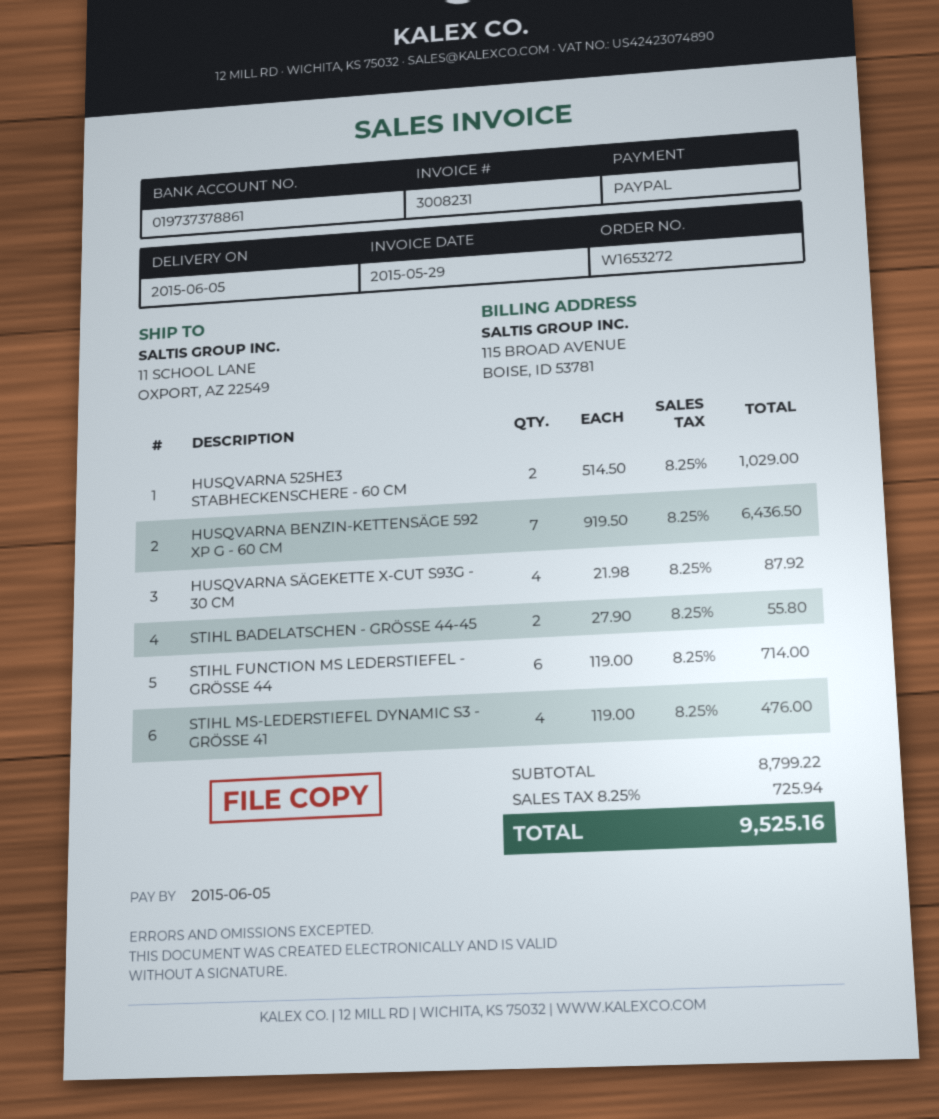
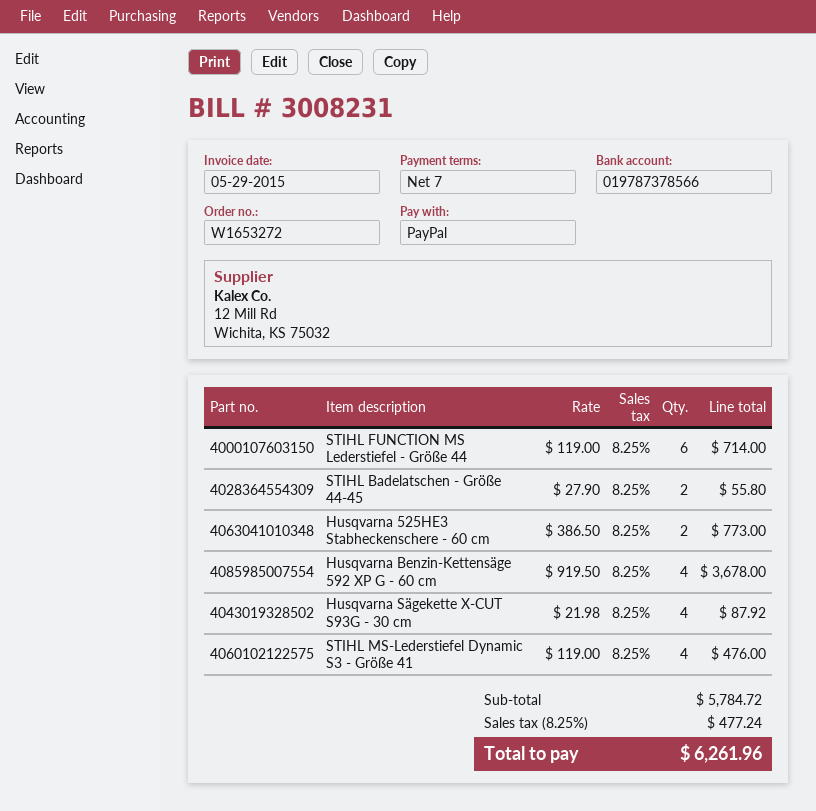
bank account: 019737378861 -> 019787378566
HUSQVARNA 525HE3 STABHECKENSCHERE - 60 CM: 2 x 514.50 = 1029.00 -> 2 x 386.50 = 773.00
HUSQVARNA BENZIN-KETTENSÄGE 592 XP G - 60 CM: 7 x 919.50 = 6436.50 -> 4 x 919.50 = 3678.00
subtotal: 8799.22 -> 5784.72
tax: 8.25% = 725.94 -> 8.25% = 477.24
total: 9525.16 -> 6261.96

